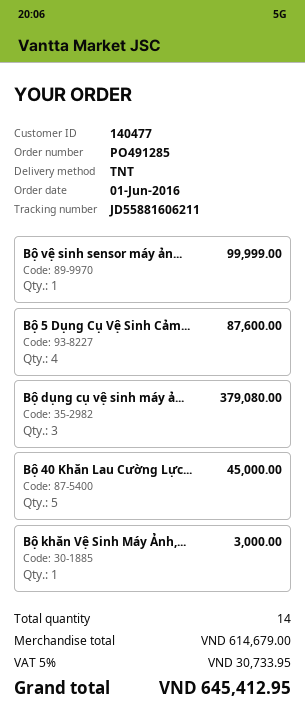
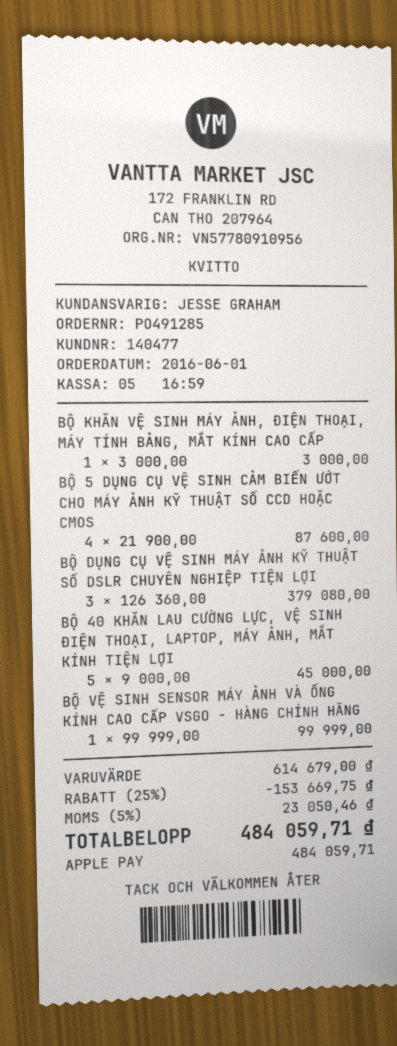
discount: none -> 25% = 153669.75
tax: 5% = 30733.95 -> 5% = 23050.46
total: 645412.95 -> 484059.71

